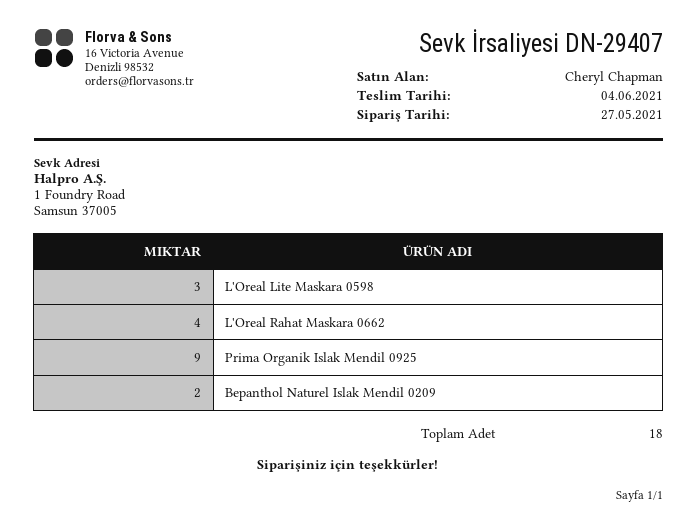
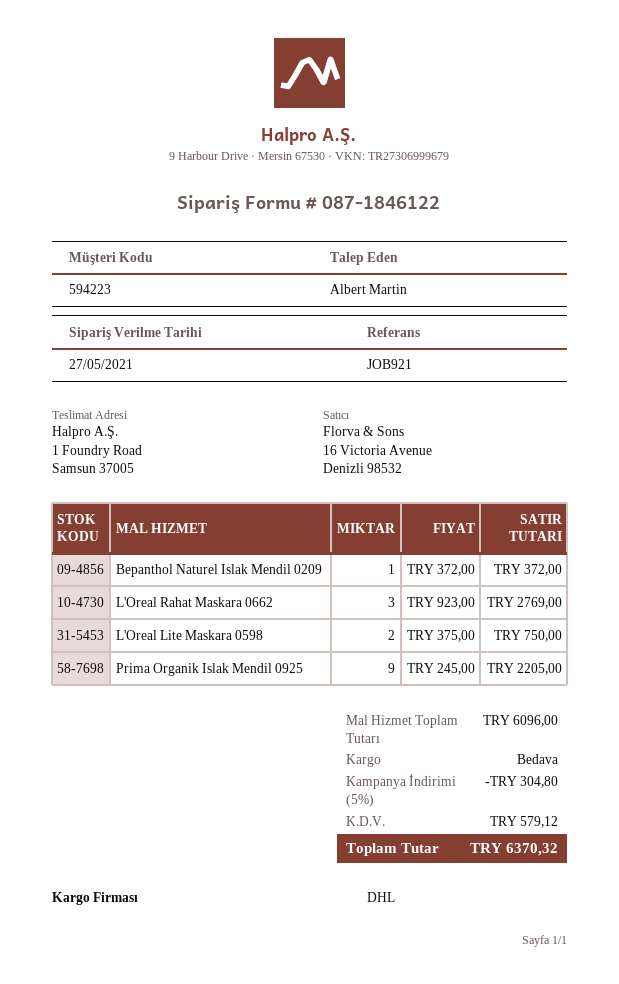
ordered by: Cheryl Chapman -> Albert Martin
L'Oreal Lite Maskara 0598: 3 -> 2
L'Oreal Rahat Maskara 0662: 4 -> 3
Bepanthol Naturel Islak Mendil 0209: 2 -> 1

